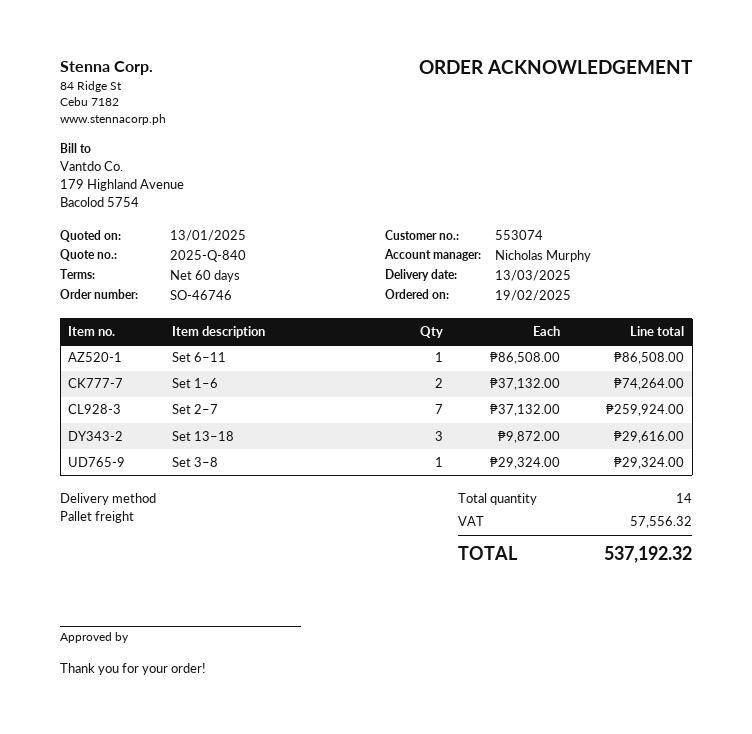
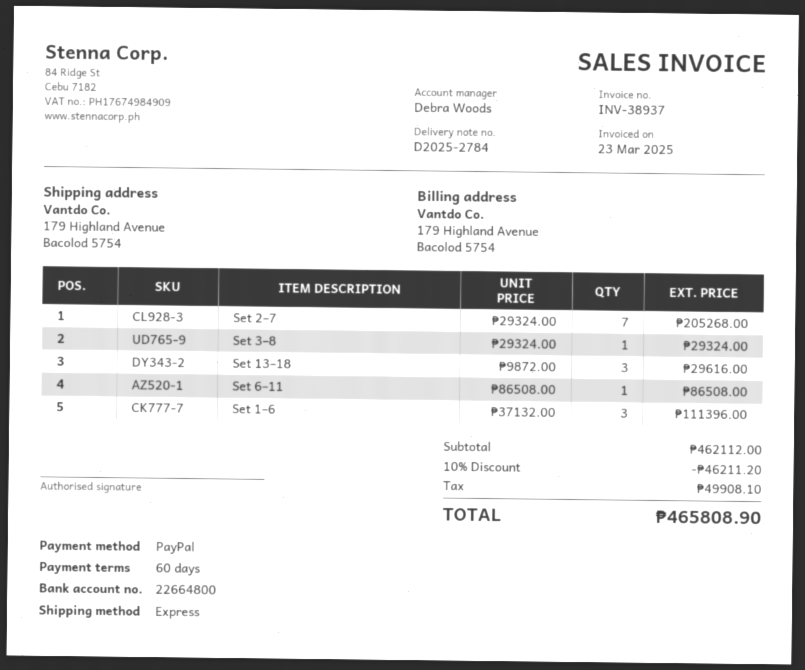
sales rep: Nicholas Murphy -> Debra Woods
shipping method: pallet freight -> express
Set 1–6: 2 x 37132.00 = 74264.00 -> 3 x 37132.00 = 111396.00
Set 2–7: 7 x 37132.00 = 259924.00 -> 7 x 29324.00 = 205268.00
discount: none -> 10% = 46211.20
tax: 57556.32 -> 49908.10
total: 537192.32 -> 465808.90

